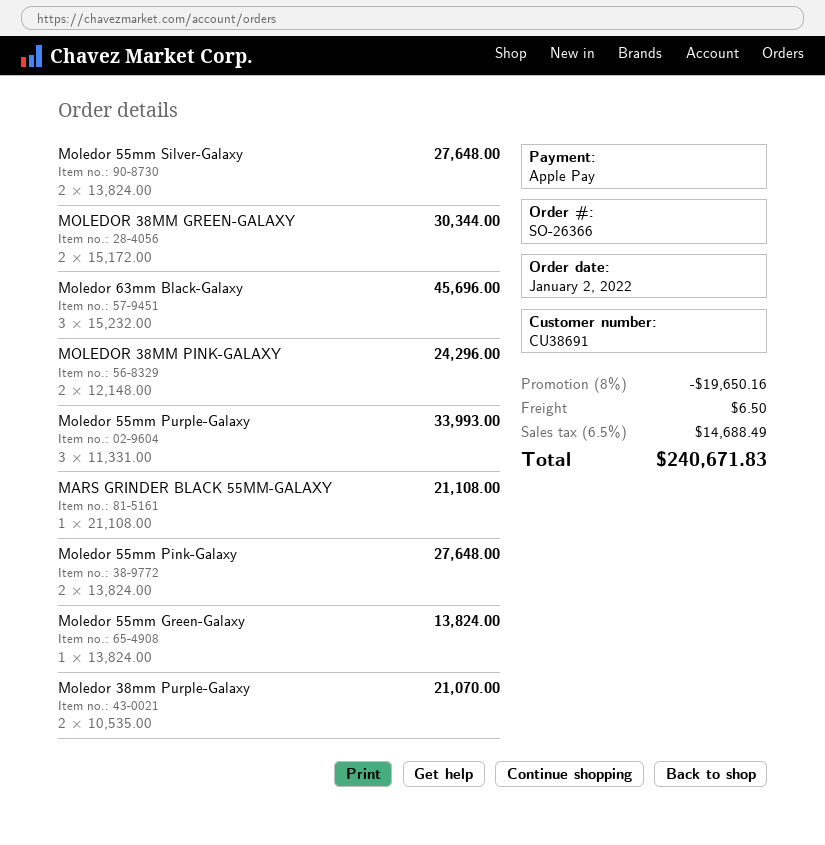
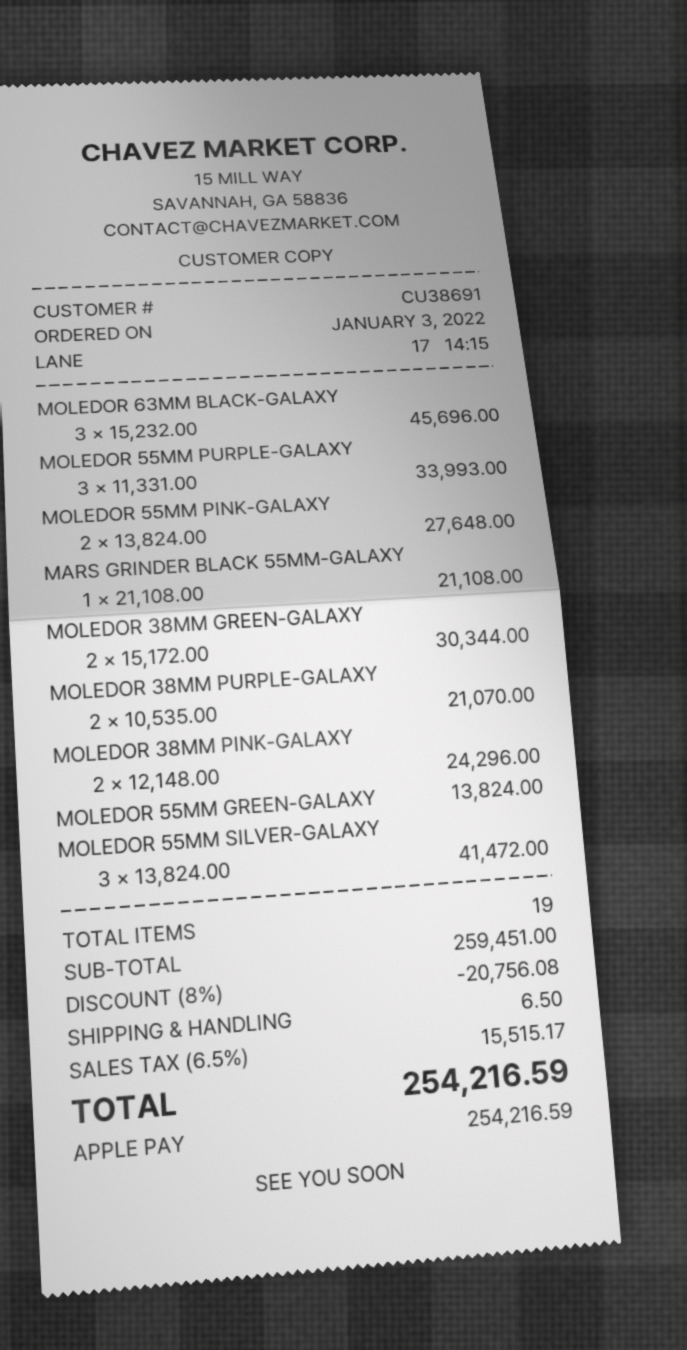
order date: 2022-01-02 -> 2022-01-03
Moledor 55mm Silver-Galaxy: 2 x 13824.00 = 27648.00 -> 3 x 13824.00 = 41472.00
discount: 8% = 19650.16 -> 8% = 20756.08
tax: 6.5% = 14688.49 -> 6.5% = 15515.17
total: 240671.83 -> 254216.59

